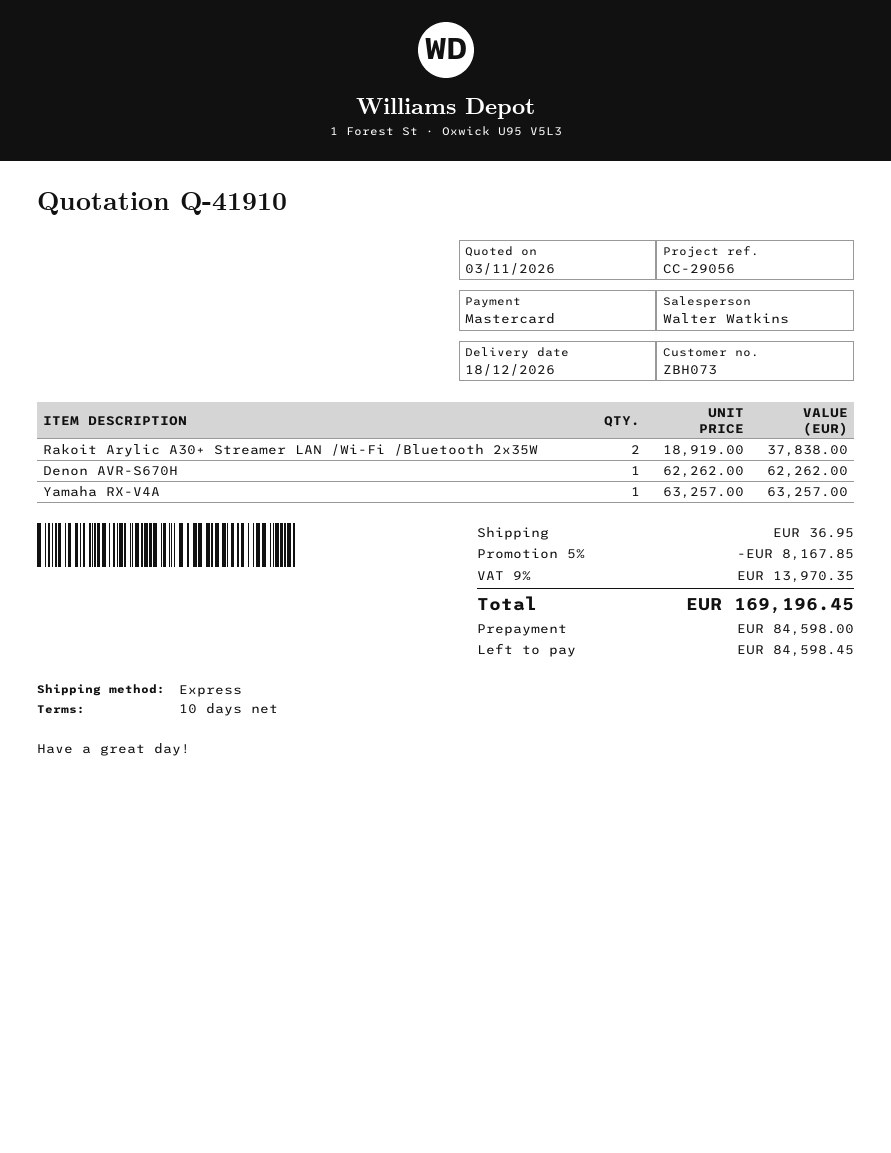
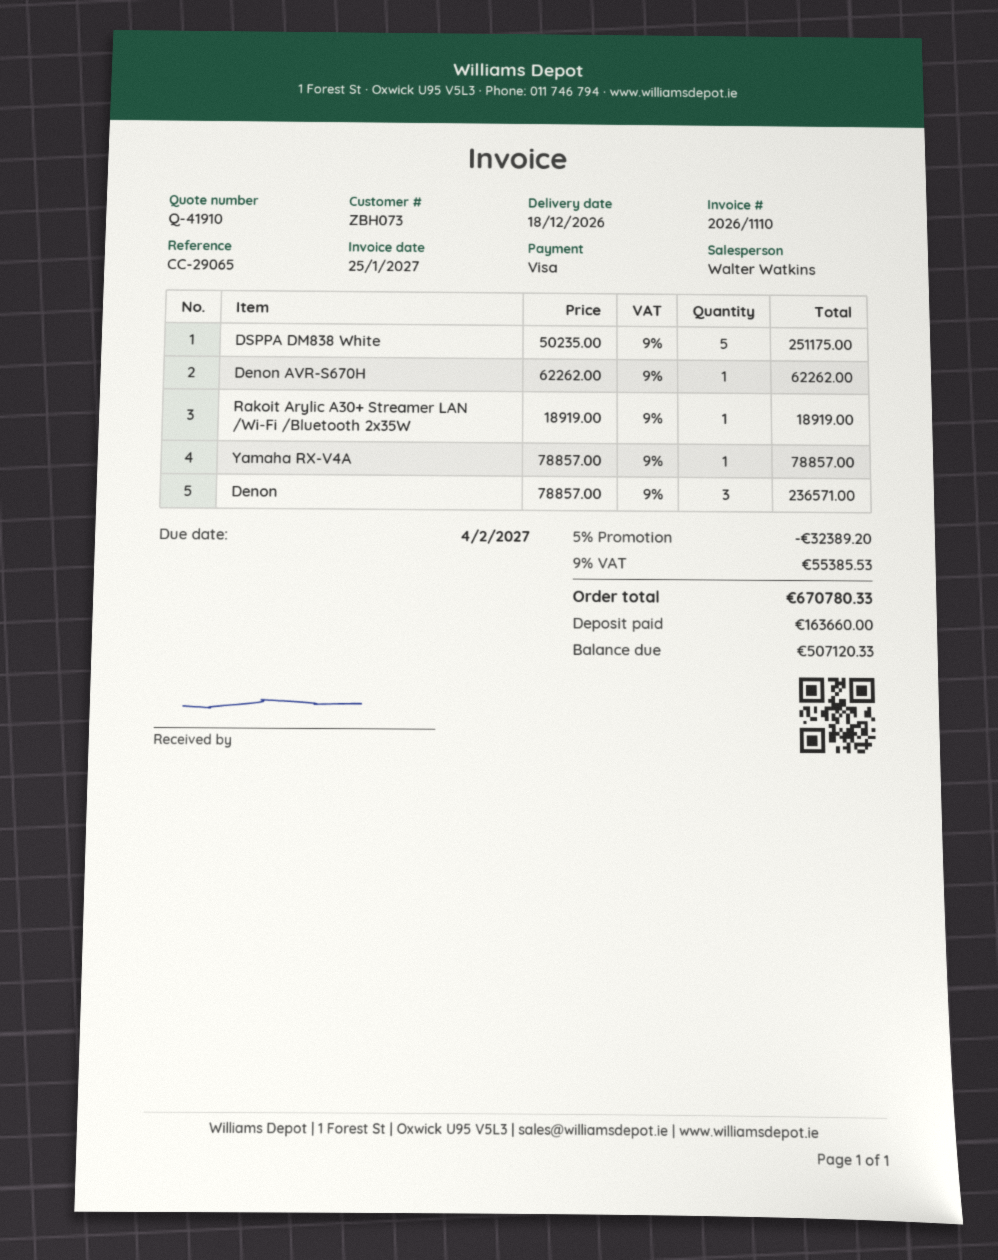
reference: CC-29056 -> CC-29065
payment method: Mastercard -> Visa
Rakoit Arylic A30+ Streamer LAN /Wi-Fi /Bluetooth 2x35W: 2 x 18919.00 = 37838.00 -> 1 x 18919.00 = 18919.00
Yamaha RX-V4A: 1 x 63257.00 = 63257.00 -> 1 x 78857.00 = 78857.00
DSPPA DM838 White: none -> 5 x 50235.00 = 251175.00
Denon: none -> 3 x 78857.00 = 236571.00
discount: 5% = 8167.85 -> 5% = 32389.20
shipping: 36.95 -> none
tax: 9% = 13970.35 -> 9% = 55385.53
total: 169196.45 -> 670780.33
deposit: 84598.00 -> 163660.00
balance: 84598.45 -> 507120.33

